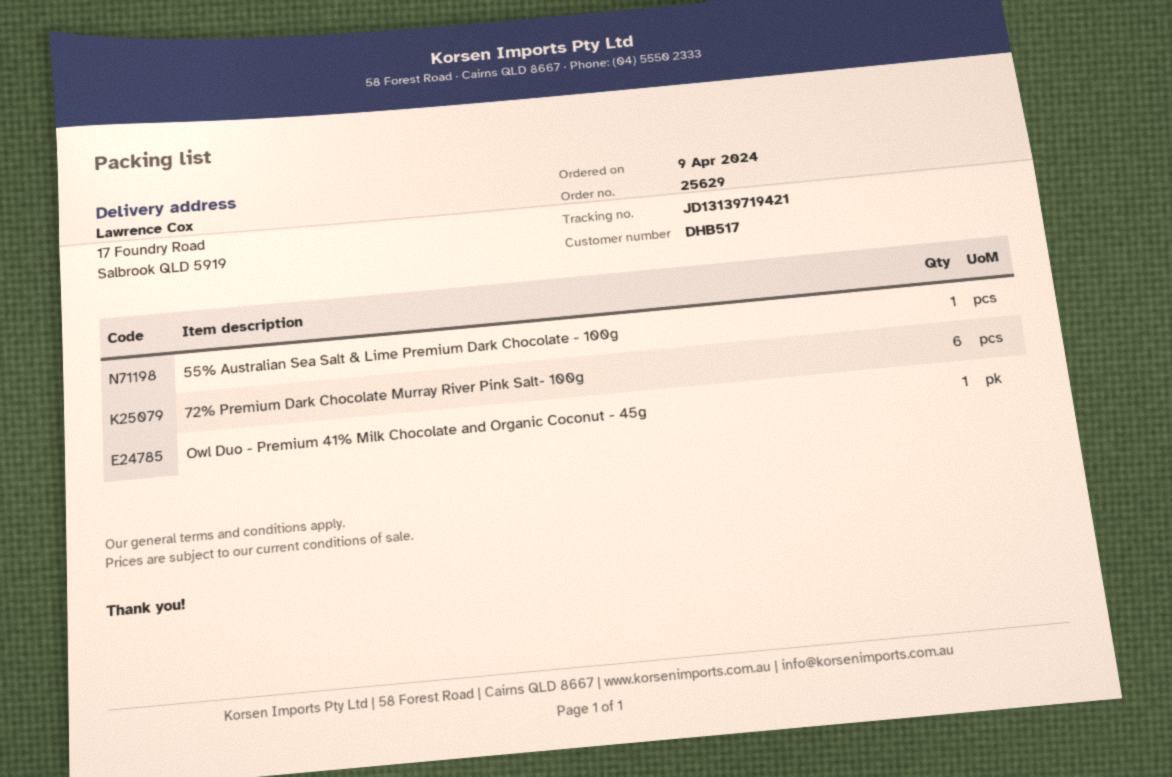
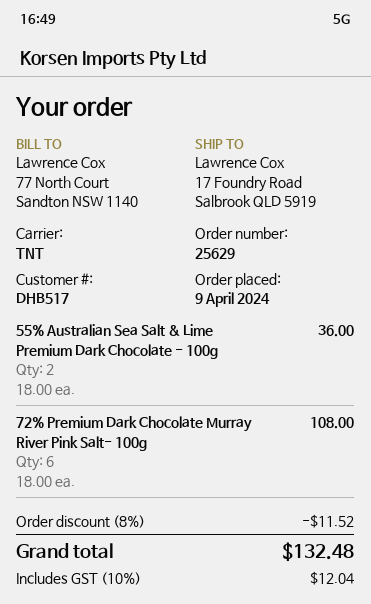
55% Australian Sea Salt & Lime Premium Dark Chocolate - 100g: 1 -> 2
Owl Duo - Premium 41% Milk Chocolate and Organic Coconut - 45g: 1 -> none

